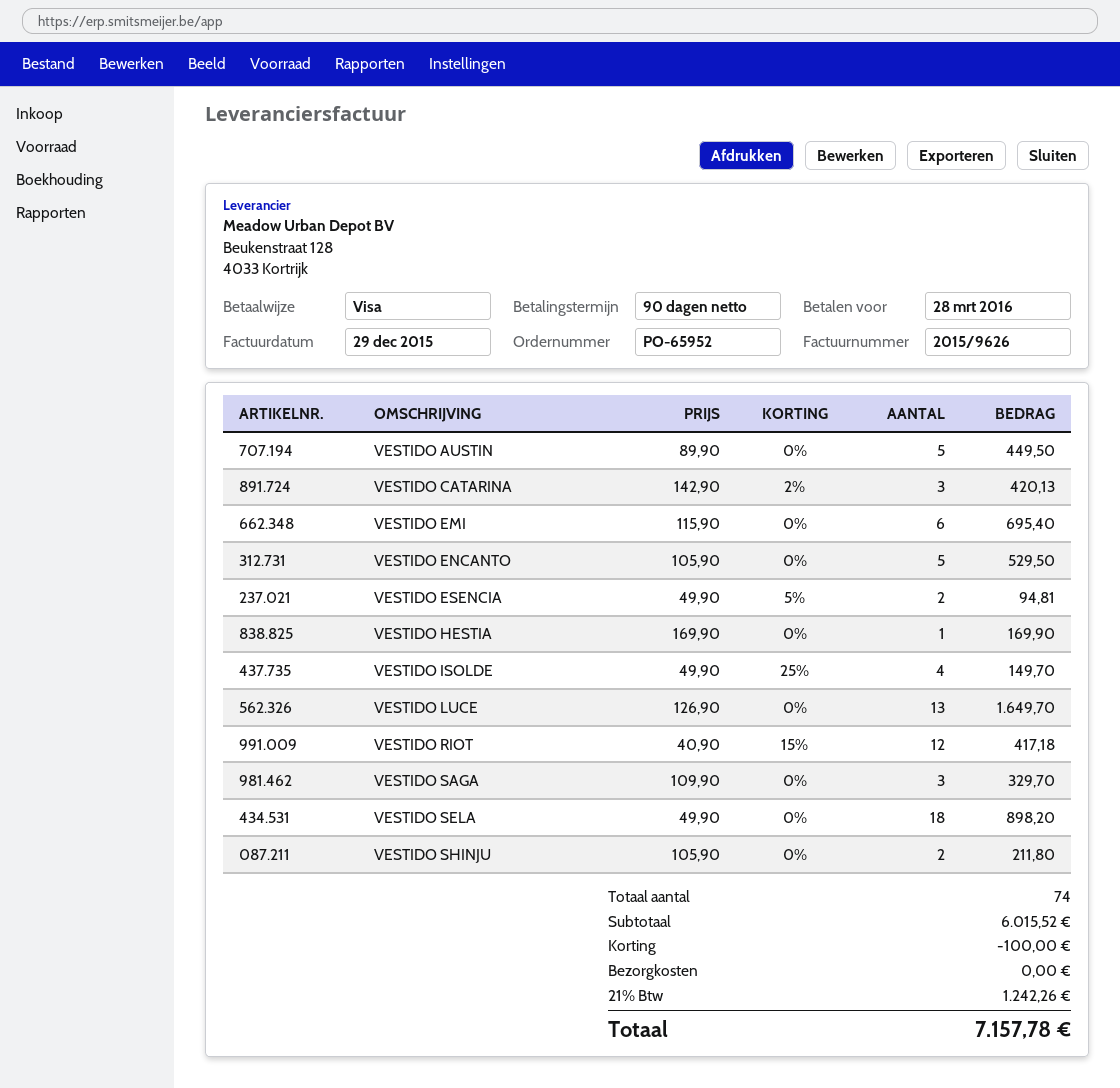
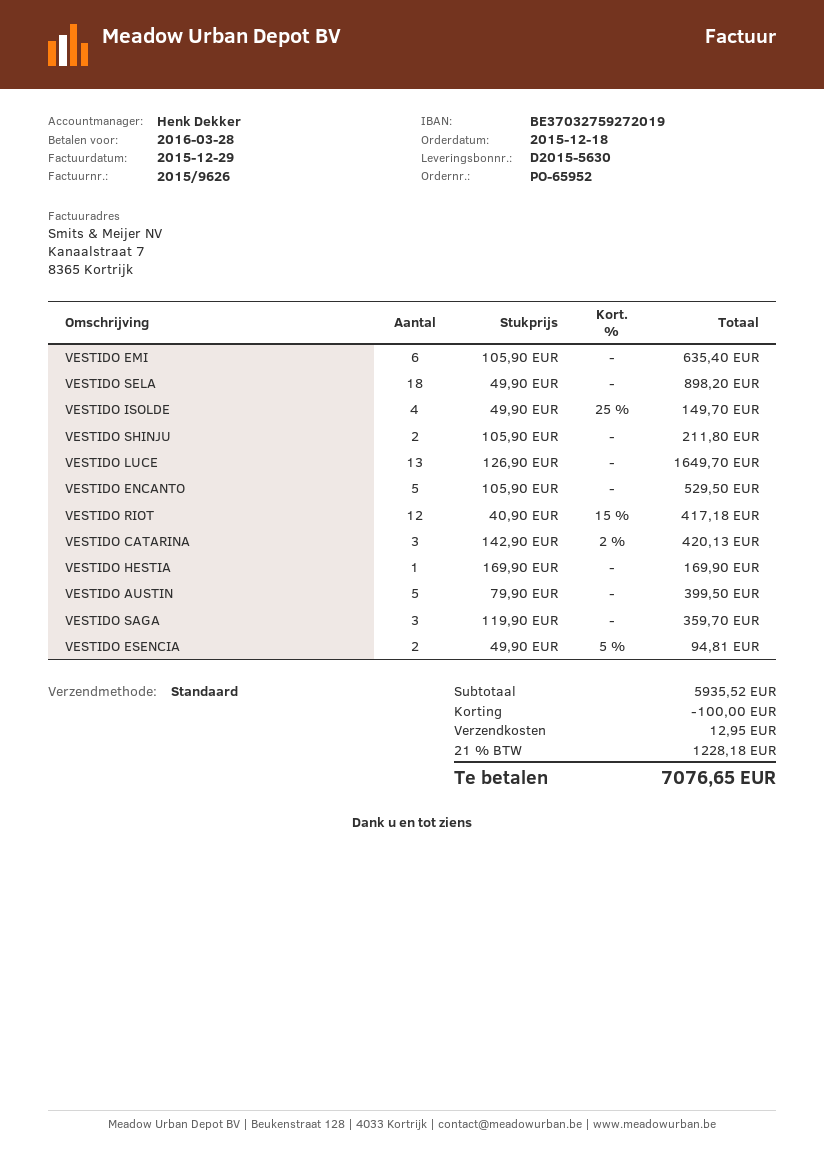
VESTIDO AUSTIN: 5 x 89.90 = 449.50 -> 5 x 79.90 = 399.50
VESTIDO EMI: 6 x 115.90 = 695.40 -> 6 x 105.90 = 635.40
VESTIDO SAGA: 3 x 109.90 = 329.70 -> 3 x 119.90 = 359.70
subtotal: 6015.52 -> 5935.52
shipping: 0.00 -> 12.95
tax: 21% = 1242.26 -> 21% = 1228.18
total: 7157.78 -> 7076.65

